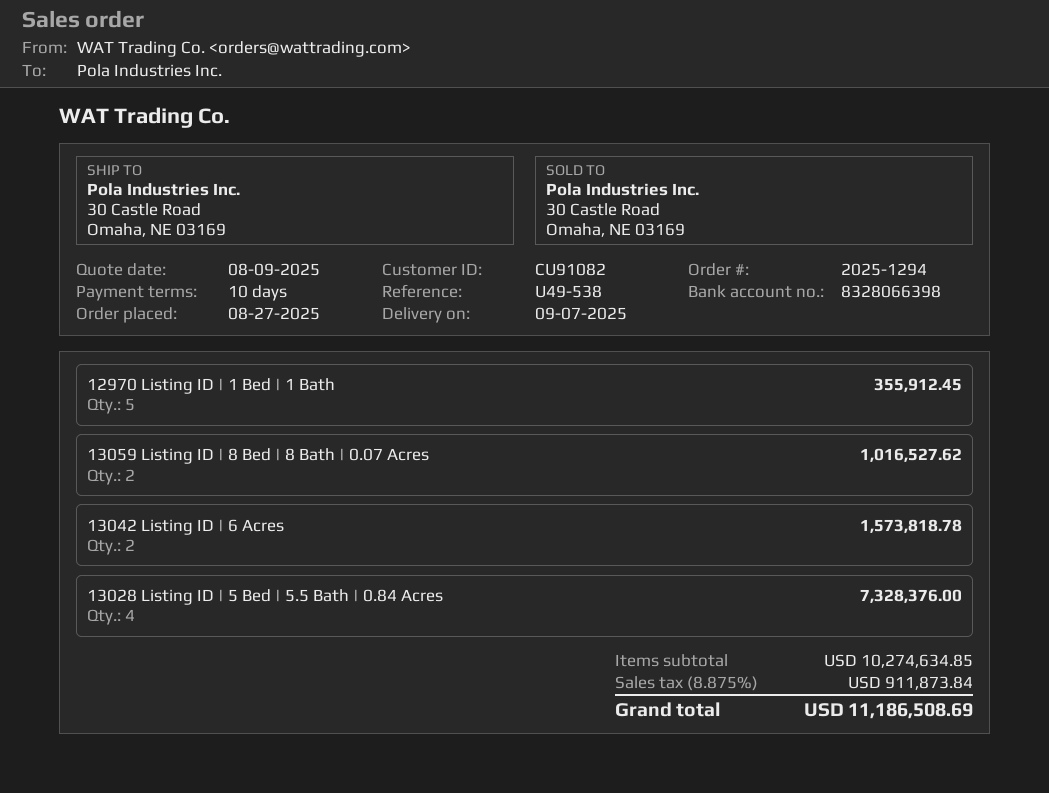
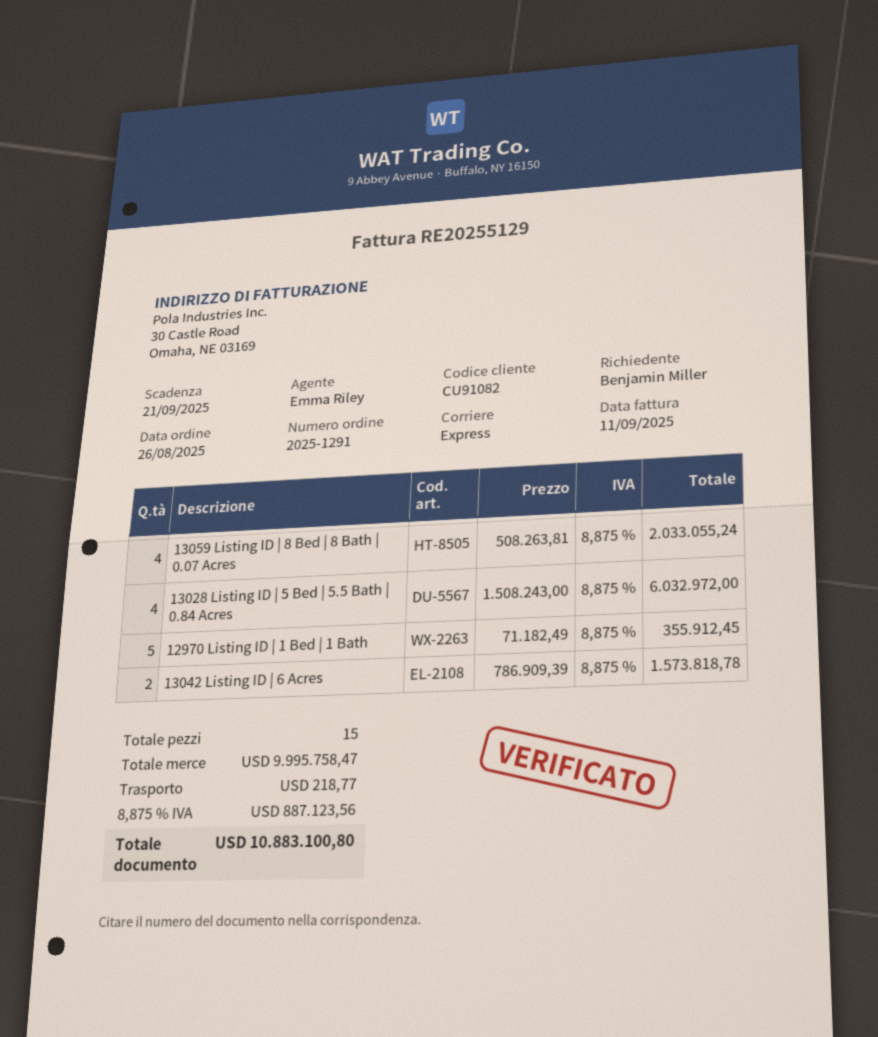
order number: 2025-1294 -> 2025-1291
order date: 2025-08-27 -> 2025-08-26
13059 Listing ID | 8 Bed | 8 Bath | 0.07 Acres: 2 for 1016527.62 -> 4 for 2033055.24
13028 Listing ID | 5 Bed | 5.5 Bath | 0.84 Acres: 4 for 7328376.00 -> 4 for 6032972.00
subtotal: 10274634.85 -> 9995758.47
shipping: none -> 218.77
tax: 8.875% = 911873.84 -> 8.875% = 887123.56
total: 11186508.69 -> 10883100.80

